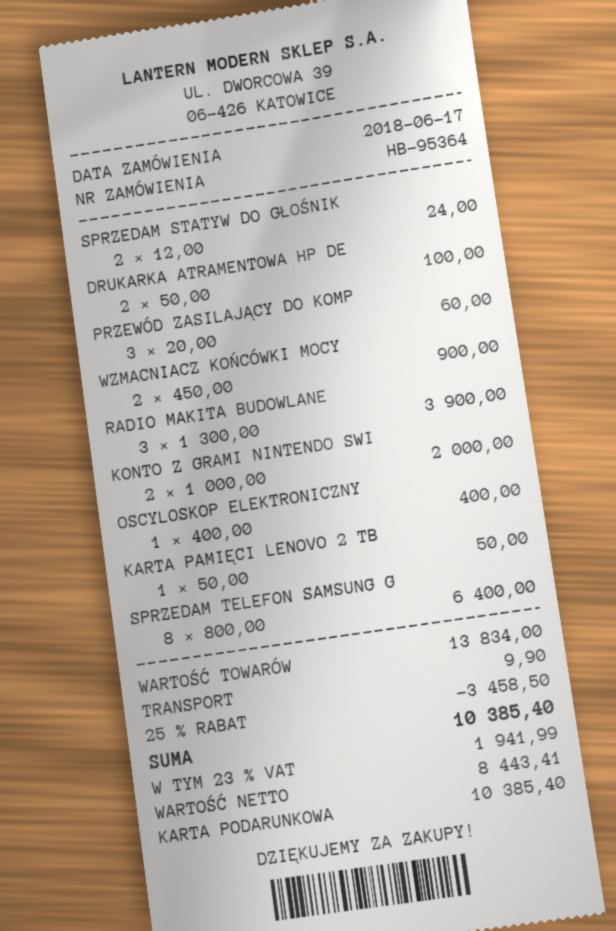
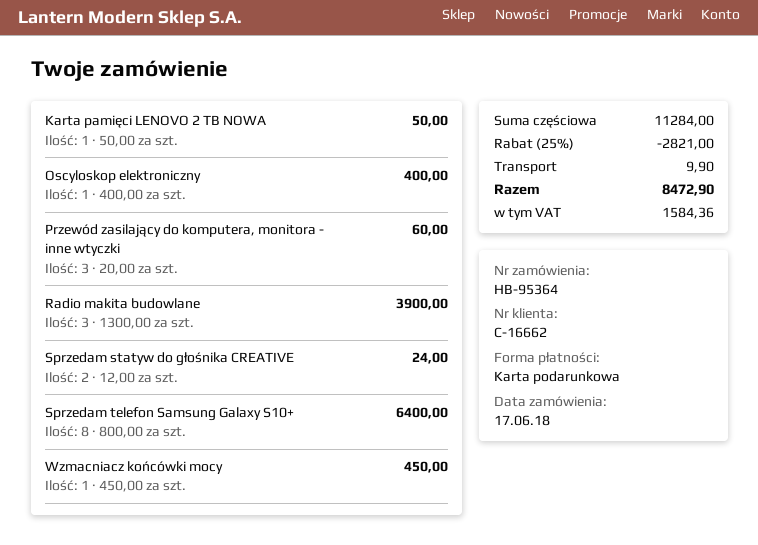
DRUKARKA ATRAMENTOWA HP DE: 2 x 50.00 = 100.00 -> none
WZMACNIACZ KOŃCÓWKI MOCY: 2 x 450.00 = 900.00 -> 1 x 450.00 = 450.00
KONTO Z GRAMI NINTENDO SWI: 2 x 1000.00 = 2000.00 -> none
subtotal: 13834.00 -> 11284.00
discount: 25% = 3458.50 -> 25% = 2821.00
tax: 1941.99 -> 1584.36
total: 10385.40 -> 8472.90

